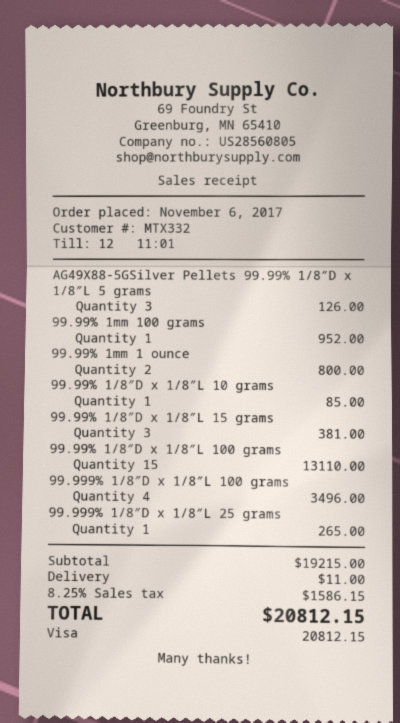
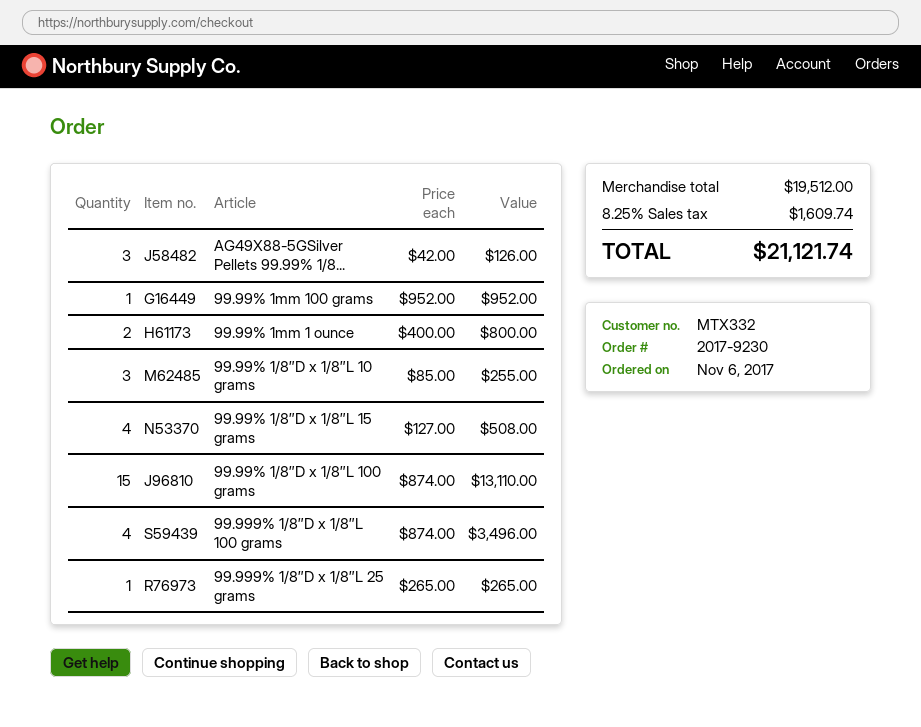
99.99% 1/8″D x 1/8″L 10 grams: 1 for 85.00 -> 3 for 255.00
99.99% 1/8″D x 1/8″L 15 grams: 3 for 381.00 -> 4 for 508.00
subtotal: 19215.00 -> 19512.00
shipping: 11.00 -> none
tax: 8.25% = 1586.15 -> 8.25% = 1609.74
total: 20812.15 -> 21121.74

